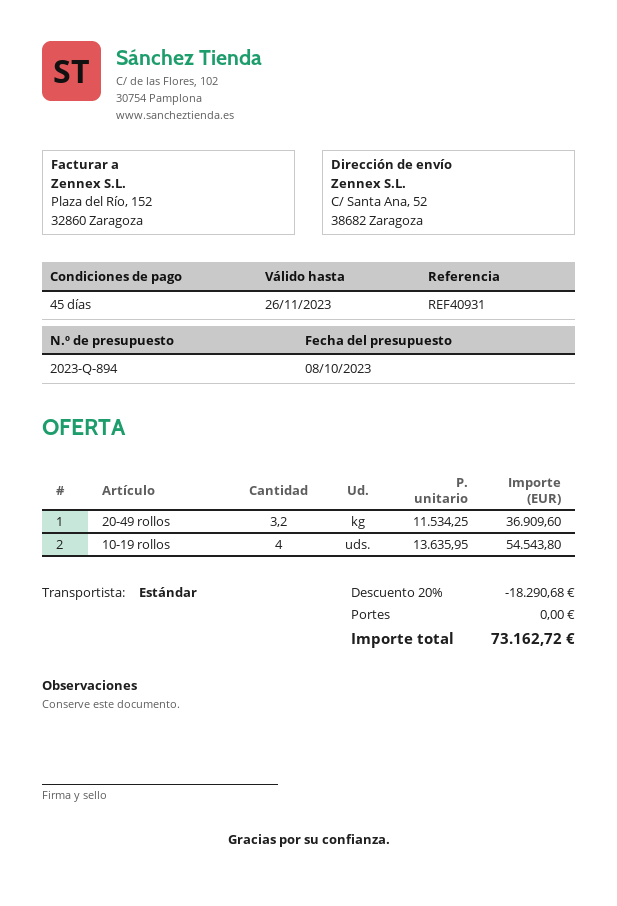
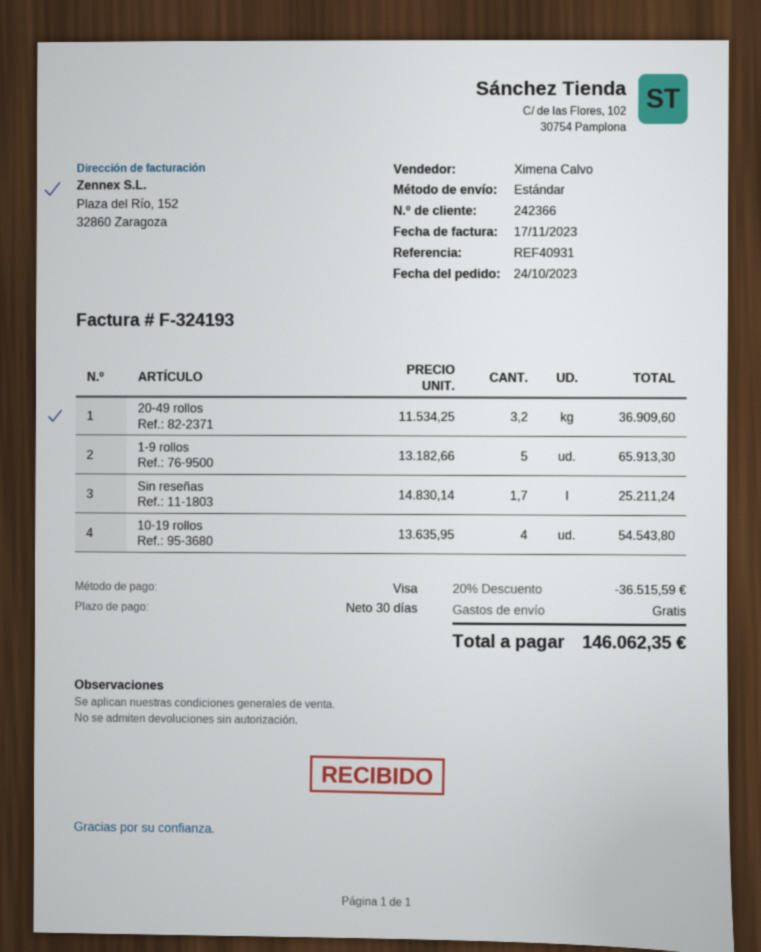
payment terms: 45 days -> 30 days
1-9 rollos: none -> 5 x 13182.66 = 65913.30
Sin reseñas: none -> 1.7 x 14830.14 = 25211.24
discount: 20% = 18290.68 -> 20% = 36515.59
total: 73162.72 -> 146062.35

